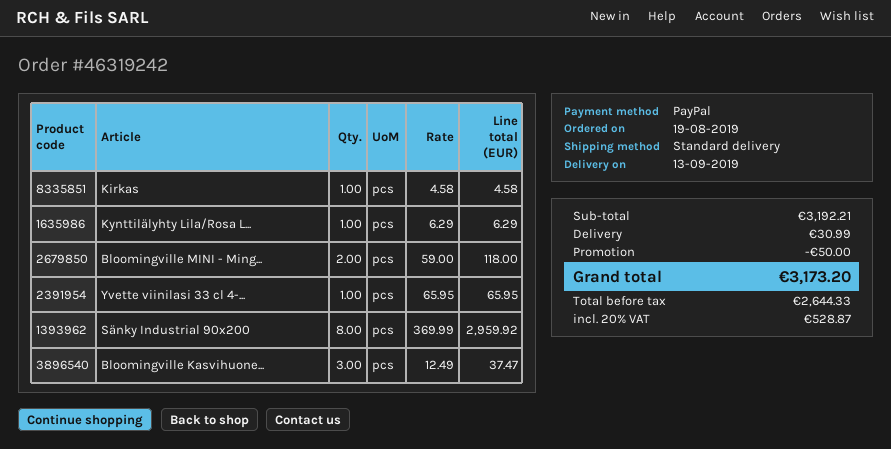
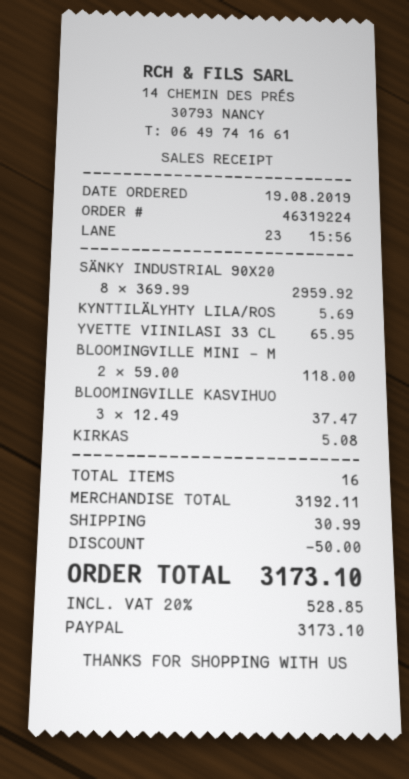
order number: 46319242 -> 46319224
Kirkas: 1 x 4.58 = 4.58 -> 1 x 5.08 = 5.08
Kynttilälyhty Lila/Rosa L...: 1 x 6.29 = 6.29 -> 1 x 5.69 = 5.69
subtotal: 3192.21 -> 3192.11
tax: 20% = 528.87 -> 20% = 528.85
total: 3173.20 -> 3173.10

